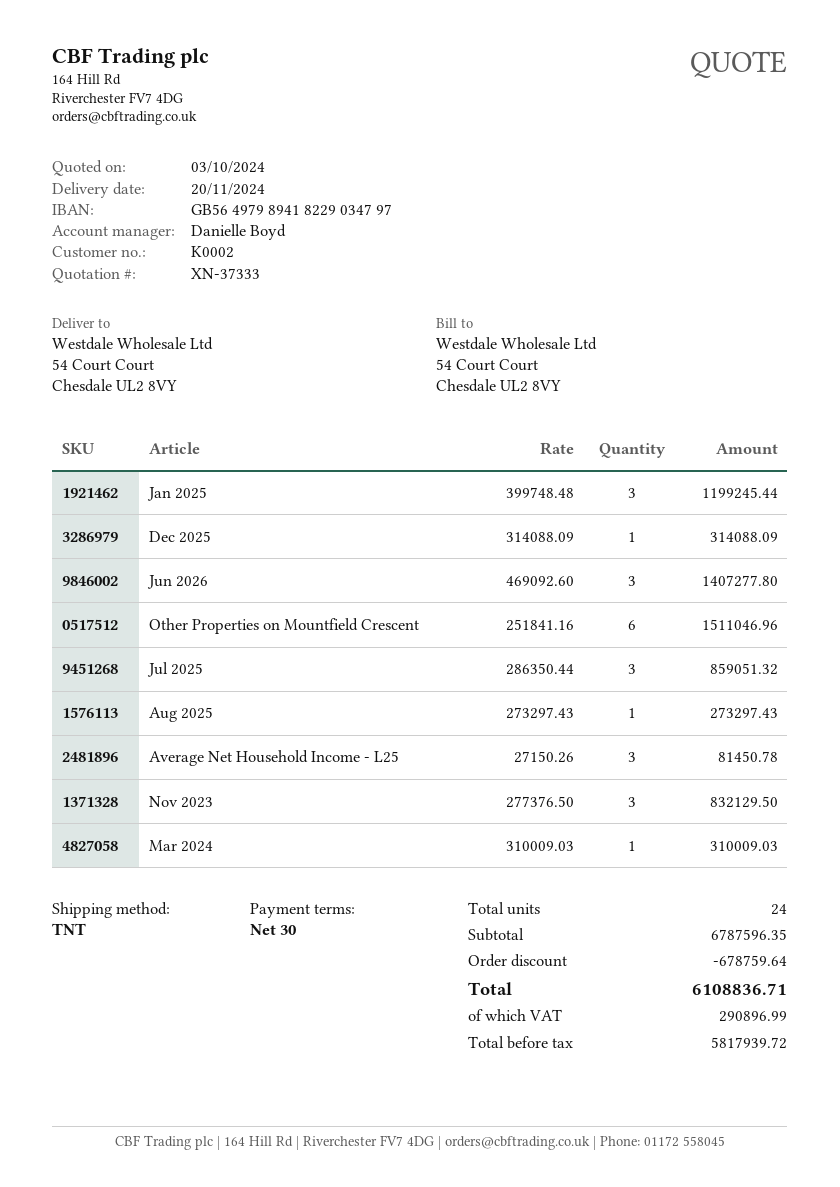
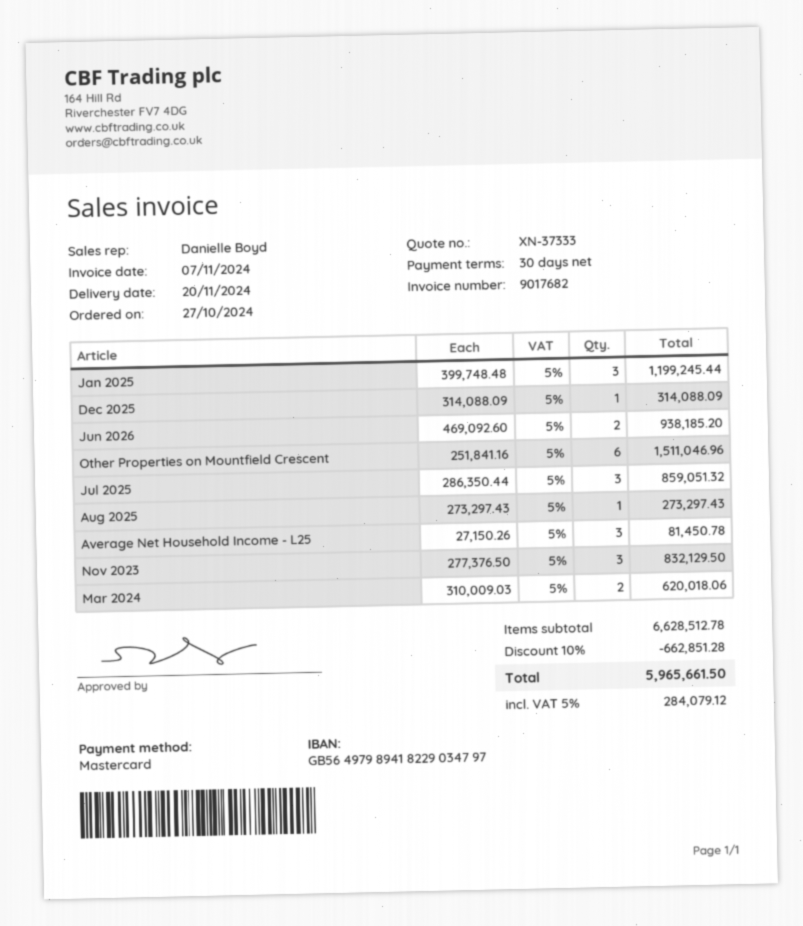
Jun 2026: 3 x 469092.60 = 1407277.80 -> 2 x 469092.60 = 938185.20
Mar 2024: 1 x 310009.03 = 310009.03 -> 2 x 310009.03 = 620018.06
subtotal: 6787596.35 -> 6628512.78
discount: 678759.64 -> 662851.28
tax: 290896.99 -> 284079.12
total: 6108836.71 -> 5965661.50

